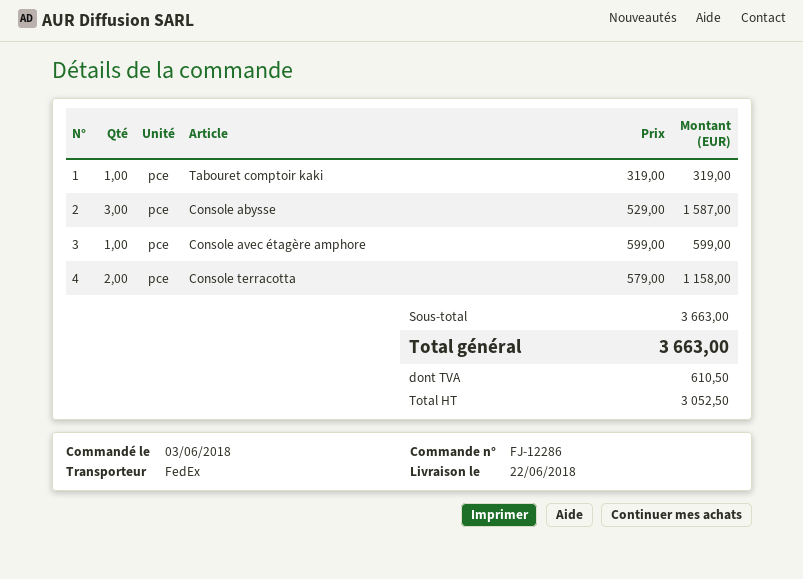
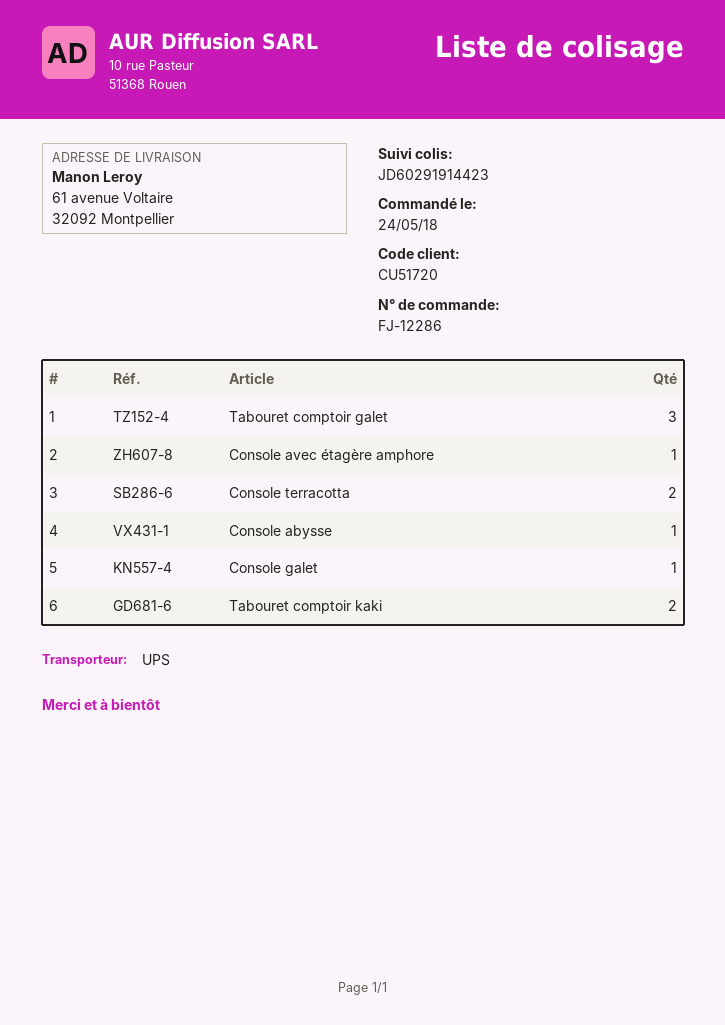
order date: 2018-06-03 -> 2018-05-24
shipping method: FedEx -> UPS
Tabouret comptoir kaki: 1 -> 2
Console abysse: 3 -> 1
Tabouret comptoir galet: none -> 3
Console galet: none -> 1

